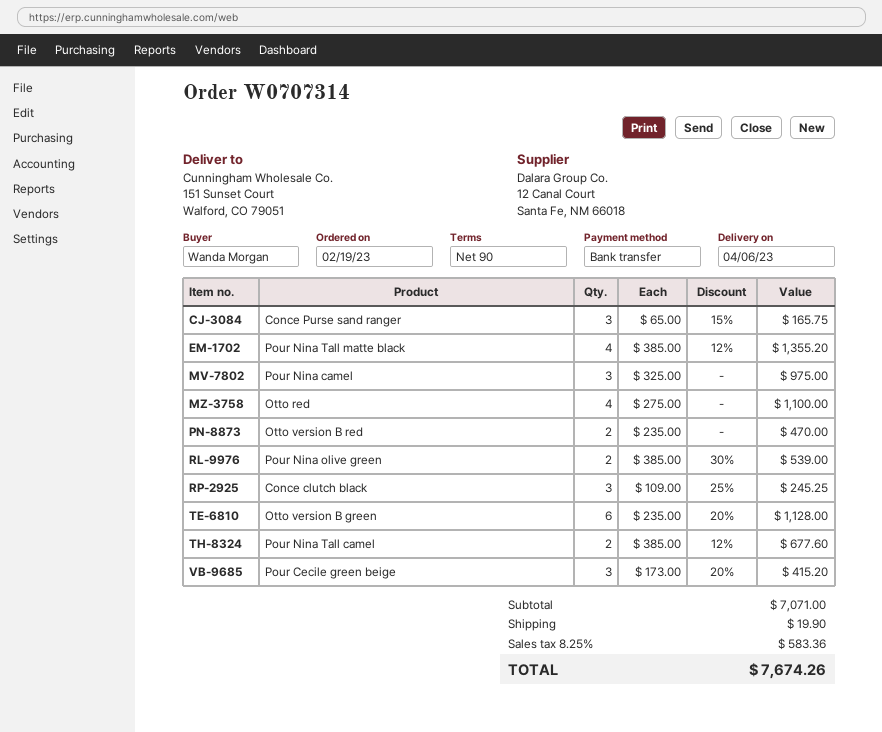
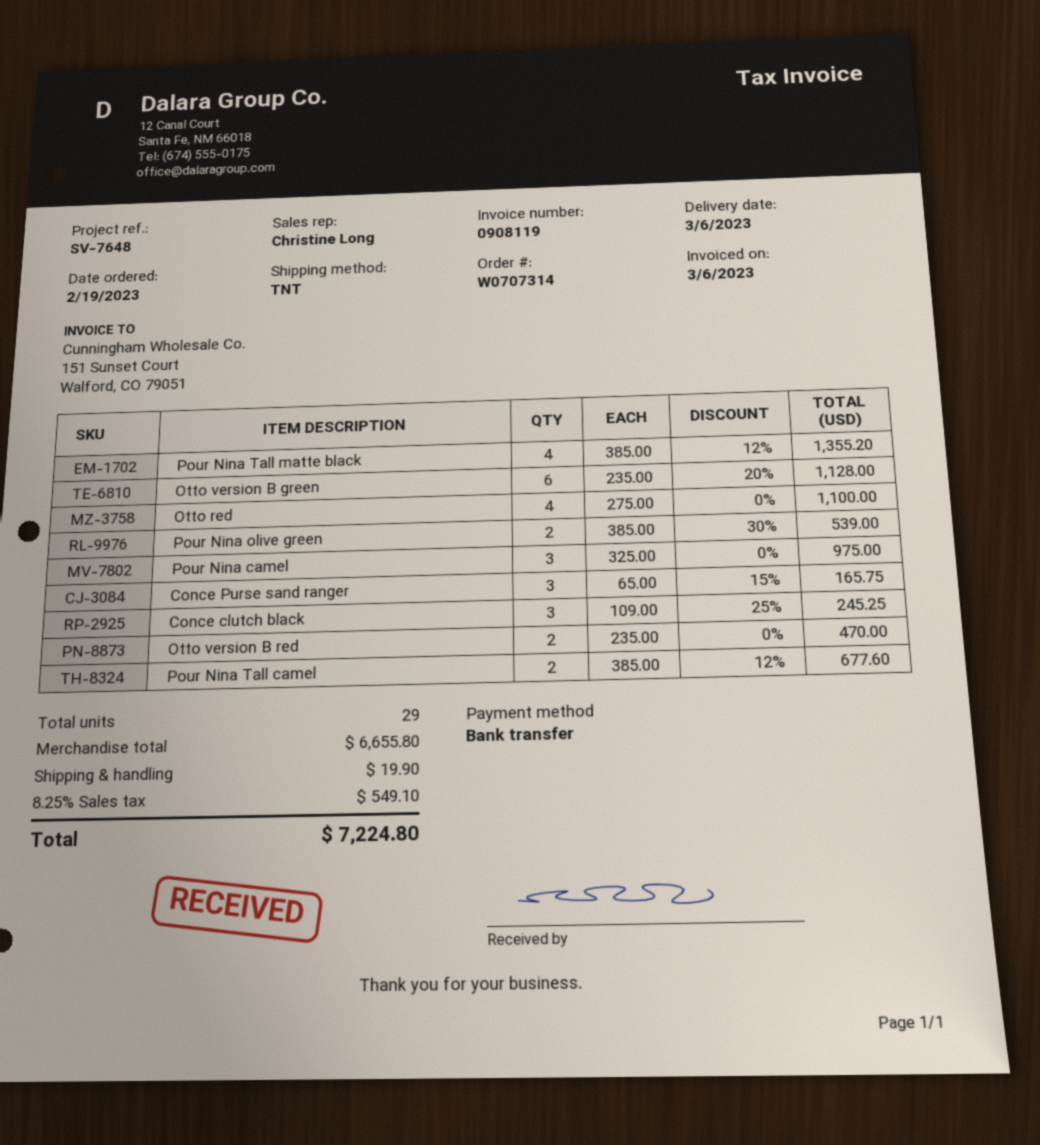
delivery date: 2023-04-06 -> 2023-03-06
Pour Cecile green beige: 3 x 173.00 - 20% = 415.20 -> none
subtotal: 7071.00 -> 6655.80
tax: 8.25% = 583.36 -> 8.25% = 549.10
total: 7674.26 -> 7224.80

